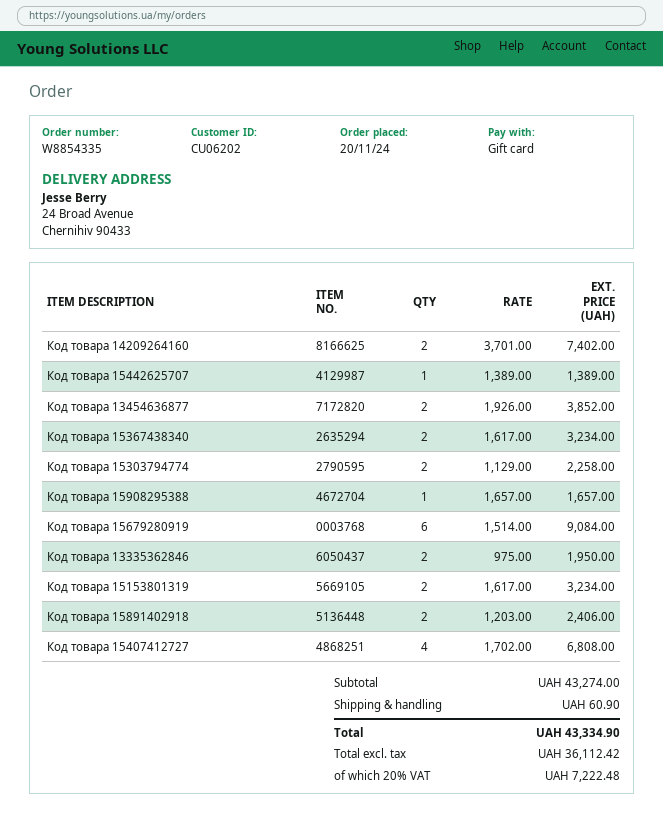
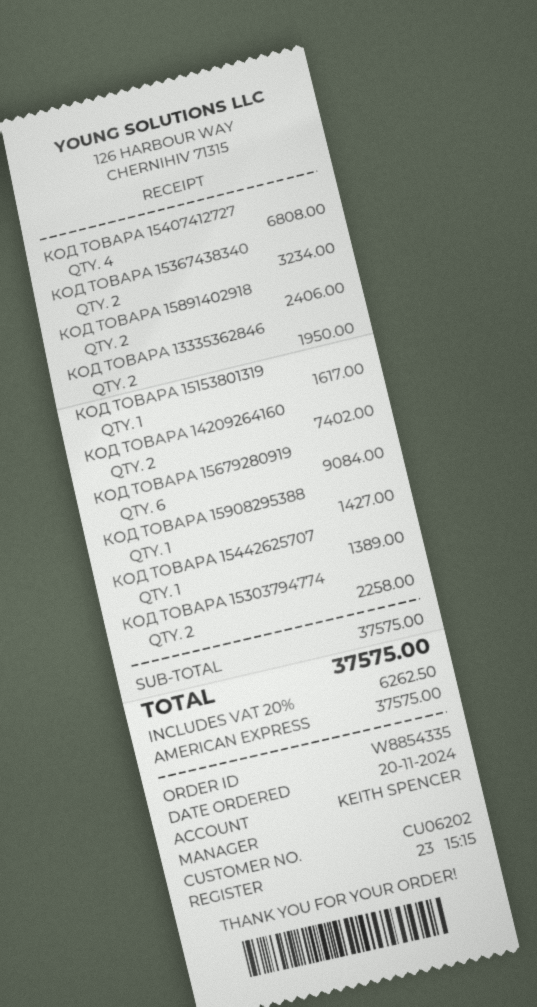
payment method: gift card -> American Express
Код товара 13454636877: 2 for 3852.00 -> none
Код товара 15908295388: 1 for 1657.00 -> 1 for 1427.00
Код товара 15153801319: 2 for 3234.00 -> 1 for 1617.00
subtotal: 43274.00 -> 37575.00
shipping: 60.90 -> none
tax: 20% = 7222.48 -> 20% = 6262.50
total: 43334.90 -> 37575.00

